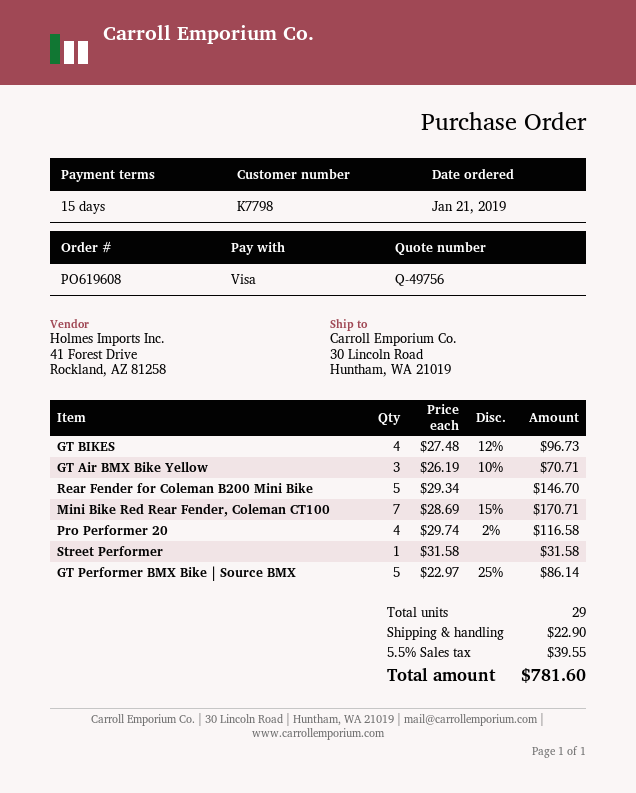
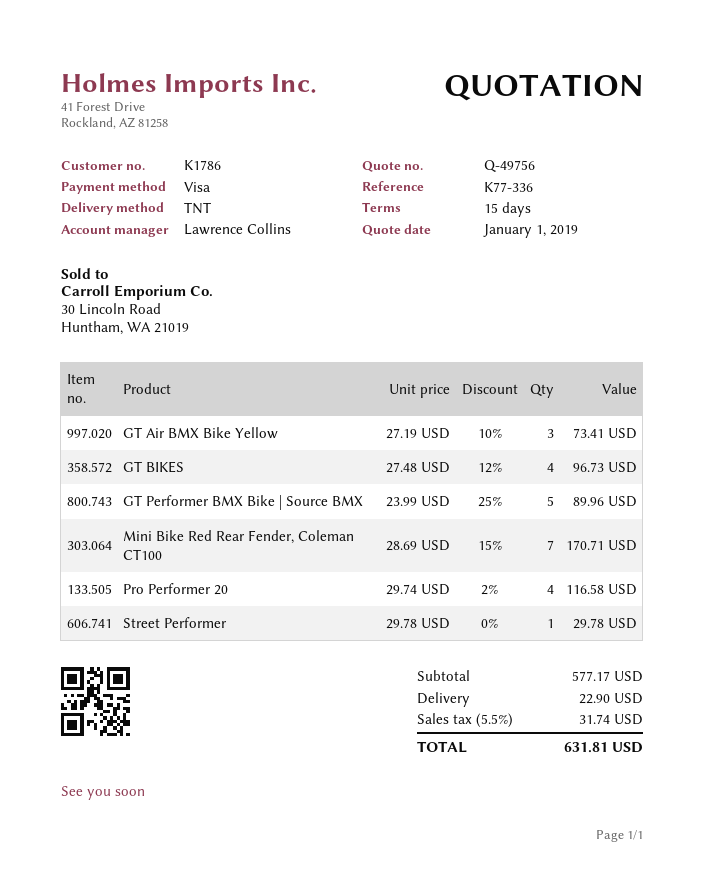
customer number: K7798 -> K1786
GT Air BMX Bike Yellow: 3 x 26.19 - 10% = 70.71 -> 3 x 27.19 - 10% = 73.41
Rear Fender for Coleman B200 Mini Bike: 5 x 29.34 = 146.70 -> none
Street Performer: 1 x 31.58 = 31.58 -> 1 x 29.78 = 29.78
GT Performer BMX Bike | Source BMX: 5 x 22.97 - 25% = 86.14 -> 5 x 23.99 - 25% = 89.96
tax: 5.5% = 39.55 -> 5.5% = 31.74
total: 781.60 -> 631.81

